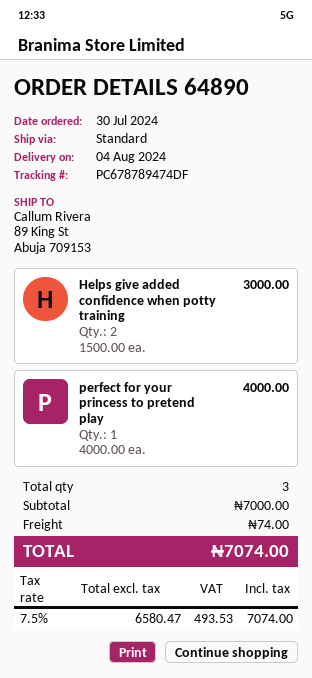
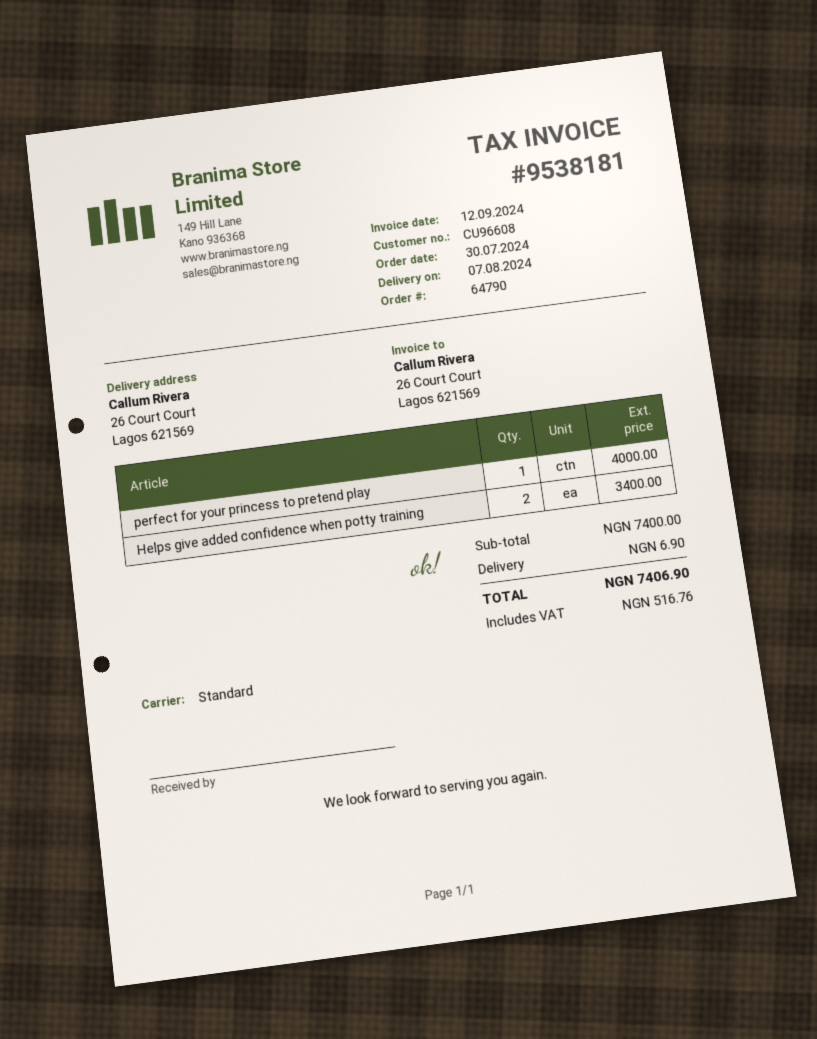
order number: 64890 -> 64790
delivery date: 2024-08-04 -> 2024-08-07
ship to: 89 King St, Abuja 709153 -> 26 Court Court, Lagos 621569
Helps give added confidence when potty training: 2 for 3000.00 -> 2 for 3400.00
subtotal: 7000.00 -> 7400.00
shipping: 74.00 -> 6.90
tax: 493.53 -> 516.76
total: 7074.00 -> 7406.90

